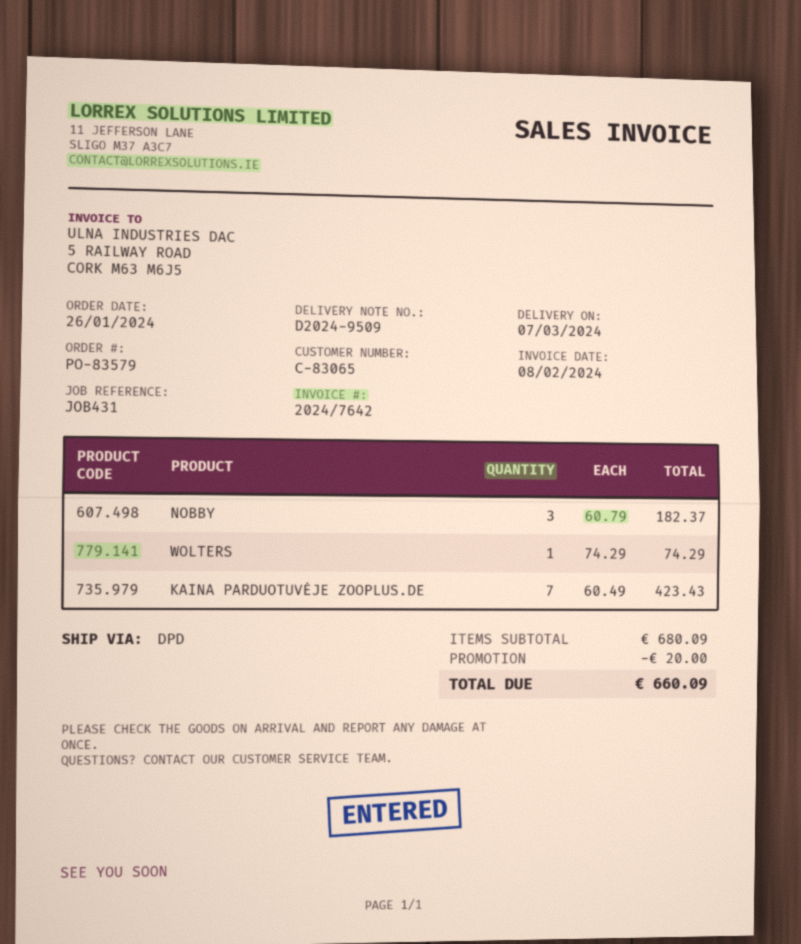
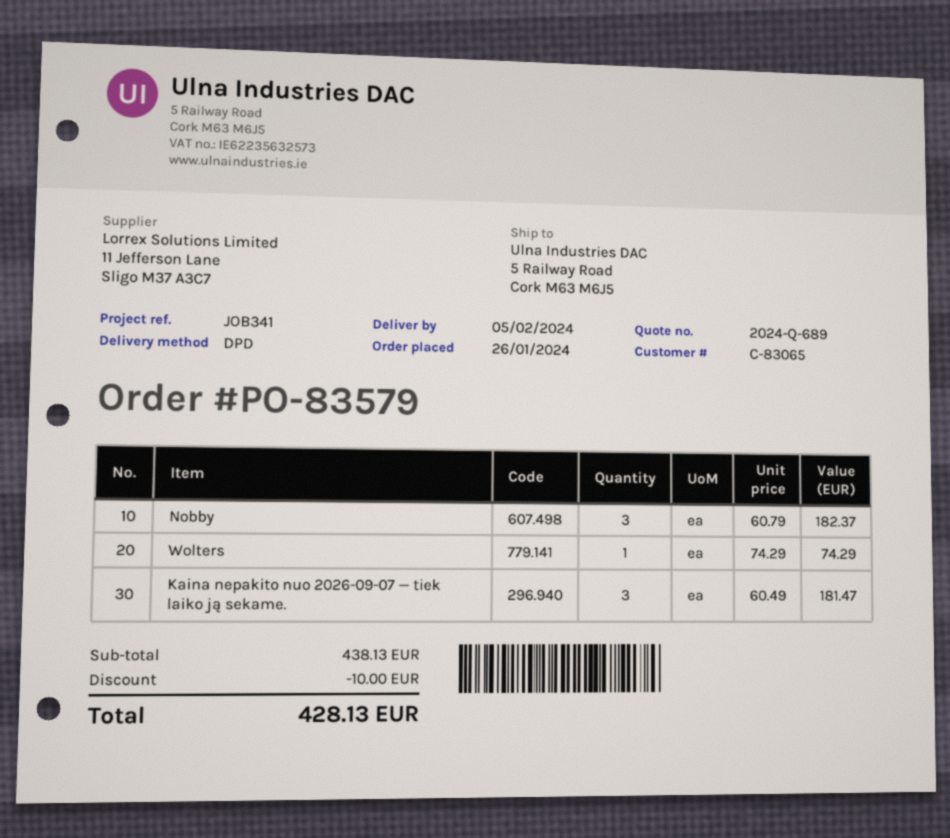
delivery date: 2024-03-07 -> 2024-02-05
reference: JOB431 -> JOB341
KAINA PARDUOTUVĖJE ZOOPLUS.DE: 7 x 60.49 = 423.43 -> none
Kaina nepakito nuo 2026-09-07 — tiek laiko ją sekame.: none -> 3 x 60.49 = 181.47
subtotal: 680.09 -> 438.13
discount: 20.00 -> 10.00
total: 660.09 -> 428.13

